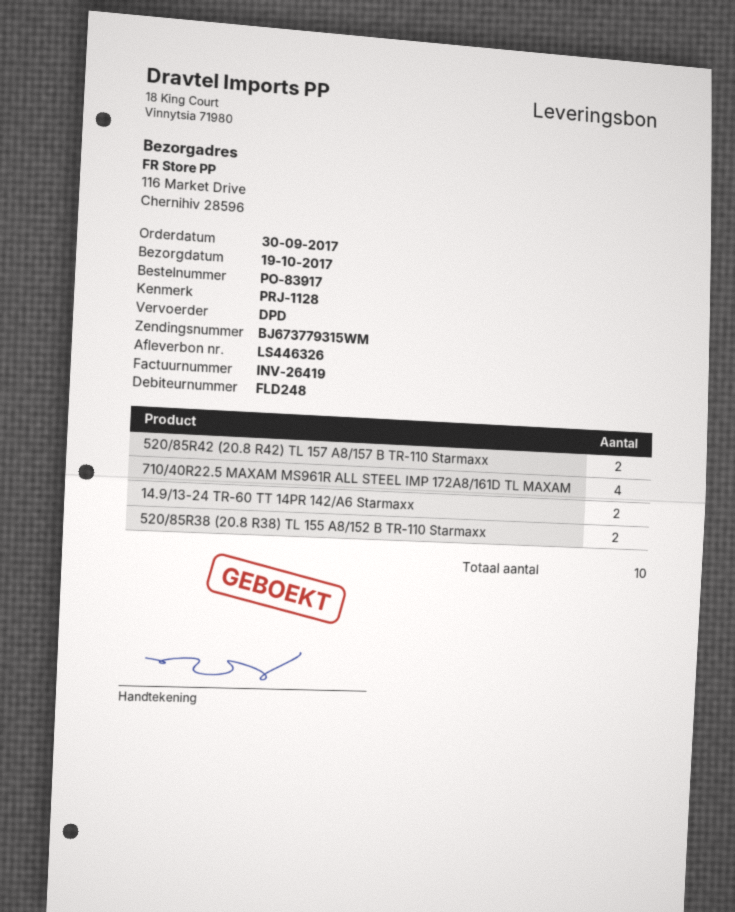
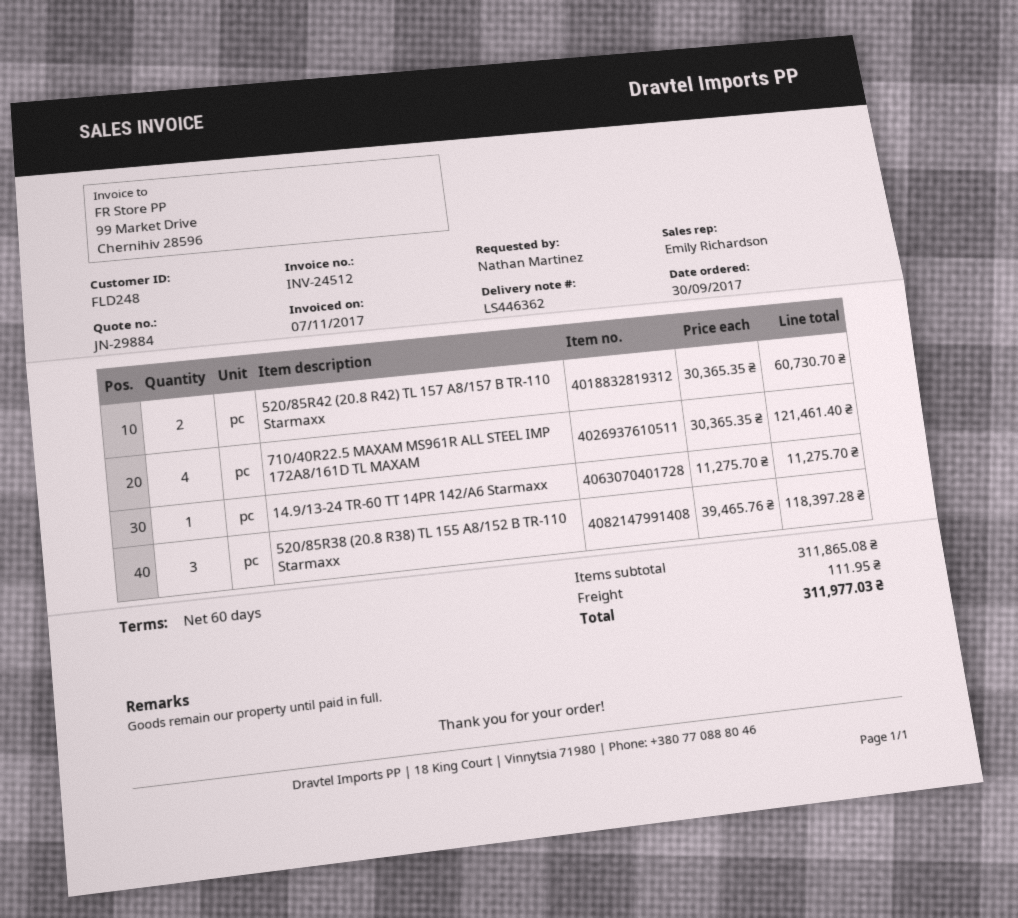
delivery note number: LS446326 -> LS446362
invoice number: INV-26419 -> INV-24512
14.9/13-24 TR-60 TT 14PR 142/A6 Starmaxx: 2 -> 1
520/85R38 (20.8 R38) TL 155 A8/152 B TR-110 Starmaxx: 2 -> 3

